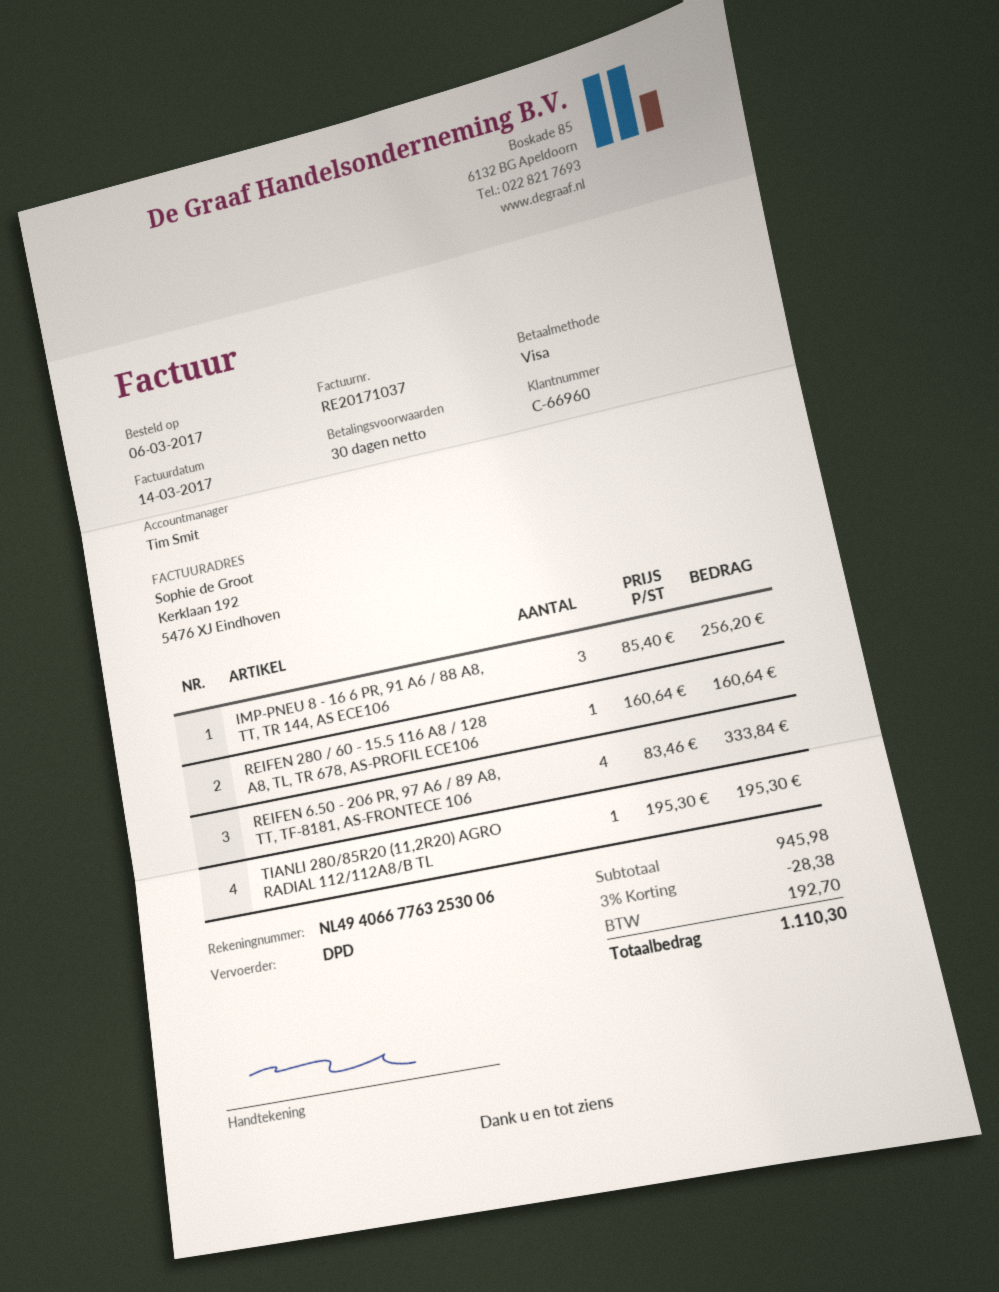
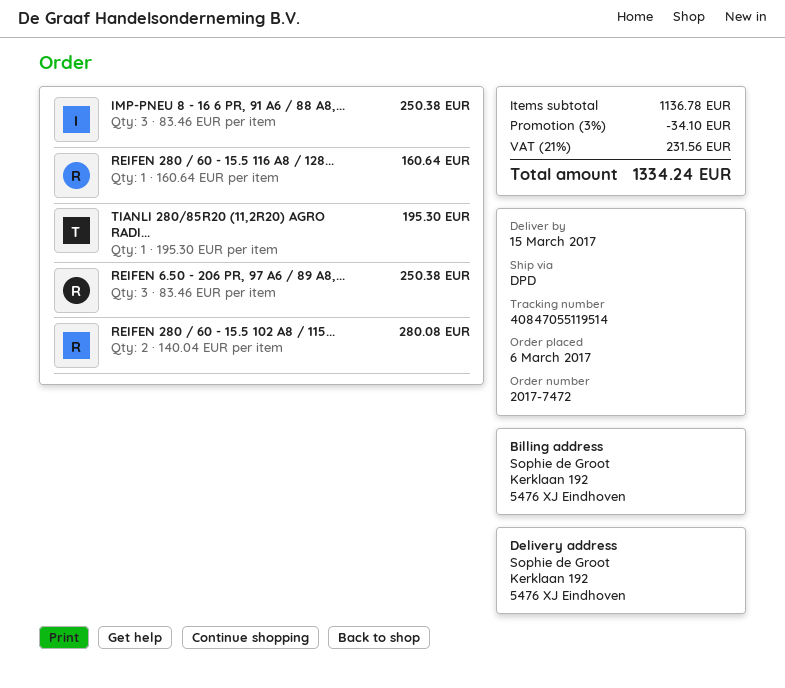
IMP-PNEU 8 - 16 6 PR, 91 A6 / 88 A8, TT, TR 144, AS ECE106: 3 x 85.40 = 256.20 -> 3 x 83.46 = 250.38
REIFEN 6.50 - 206 PR, 97 A6 / 89 A8, TT, TF-8181, AS-FRONTECE 106: 4 x 83.46 = 333.84 -> 3 x 83.46 = 250.38
REIFEN 280 / 60 - 15.5 102 A8 / 115...: none -> 2 x 140.04 = 280.08
subtotal: 945.98 -> 1136.78
discount: 3% = 28.38 -> 3% = 34.10
tax: 192.70 -> 231.56
total: 1110.30 -> 1334.24

